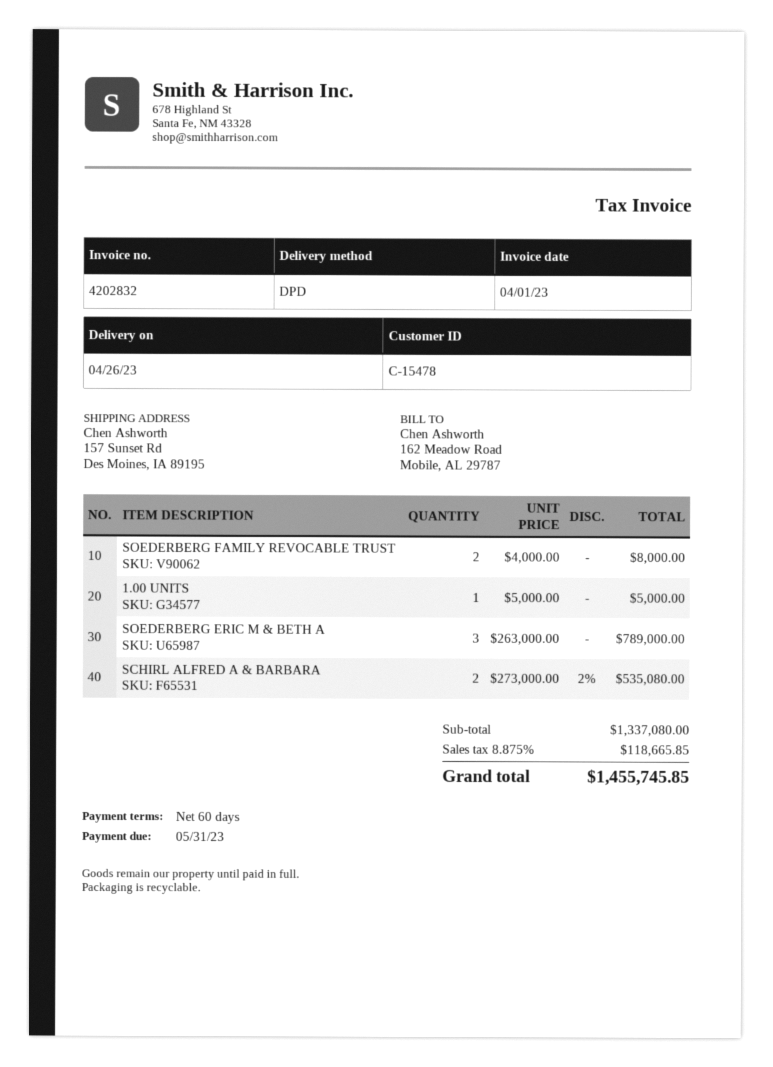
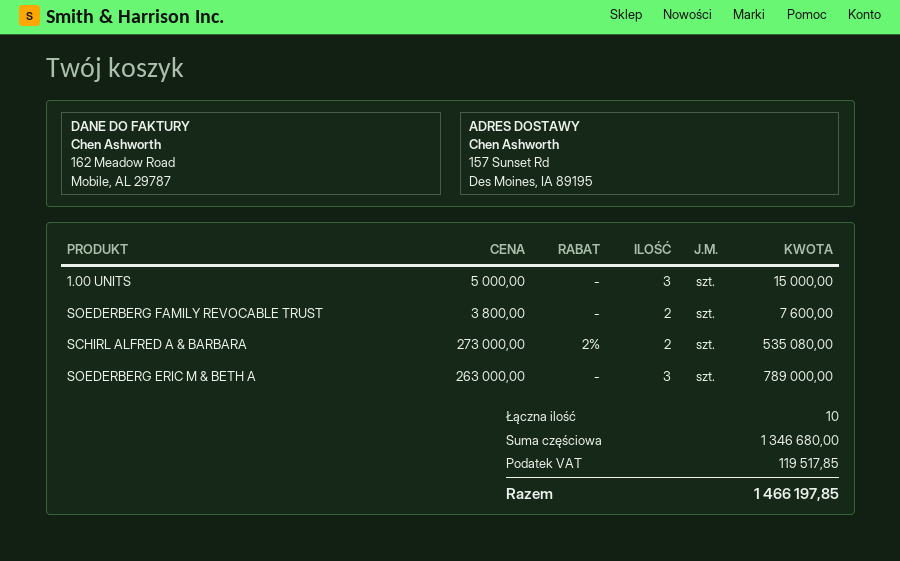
SOEDERBERG FAMILY REVOCABLE TRUST: 2 x 4000.00 = 8000.00 -> 2 x 3800.00 = 7600.00
1.00 UNITS: 1 x 5000.00 = 5000.00 -> 3 x 5000.00 = 15000.00
subtotal: 1337080.00 -> 1346680.00
tax: 118665.85 -> 119517.85
total: 1455745.85 -> 1466197.85

